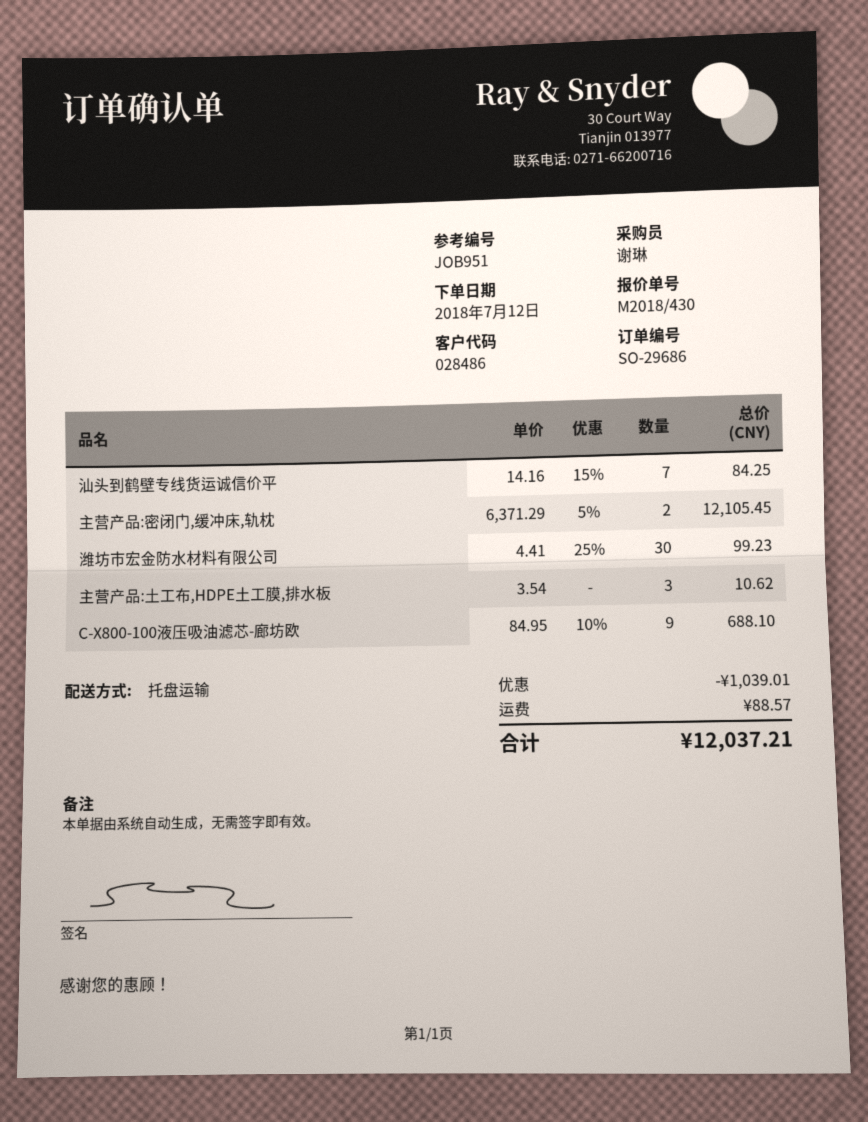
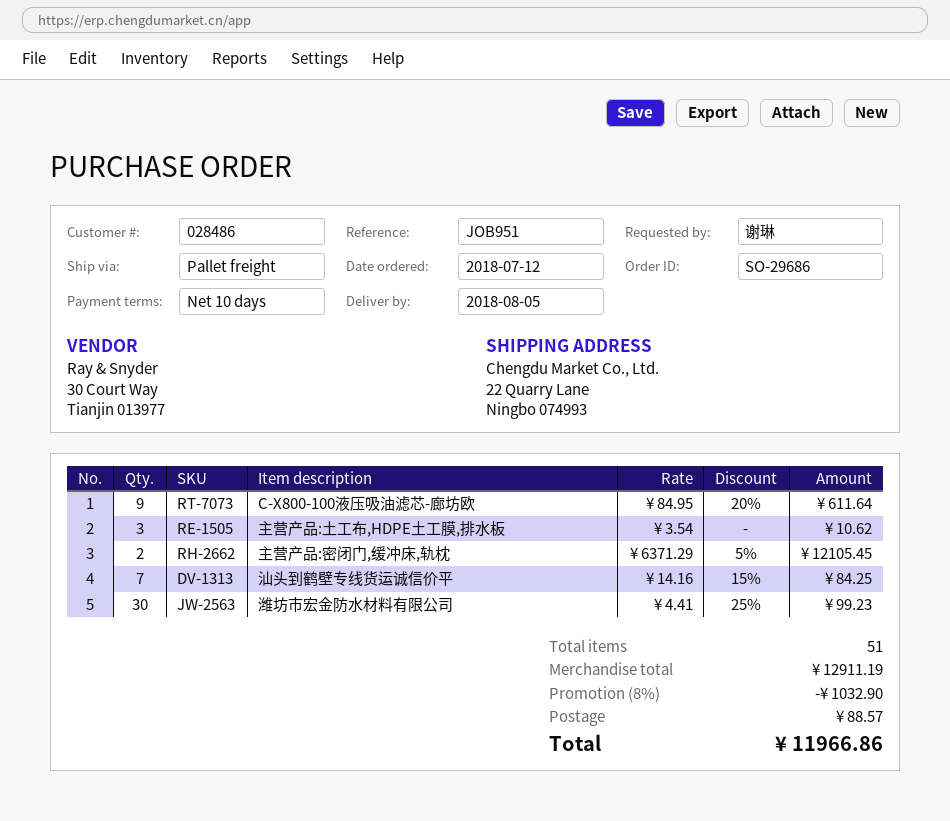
C-X800-100液压吸油滤芯-廊坊欧: 9 x 84.95 - 10% = 688.10 -> 9 x 84.95 - 20% = 611.64
discount: 1039.01 -> 1032.90
total: 12037.21 -> 11966.86

